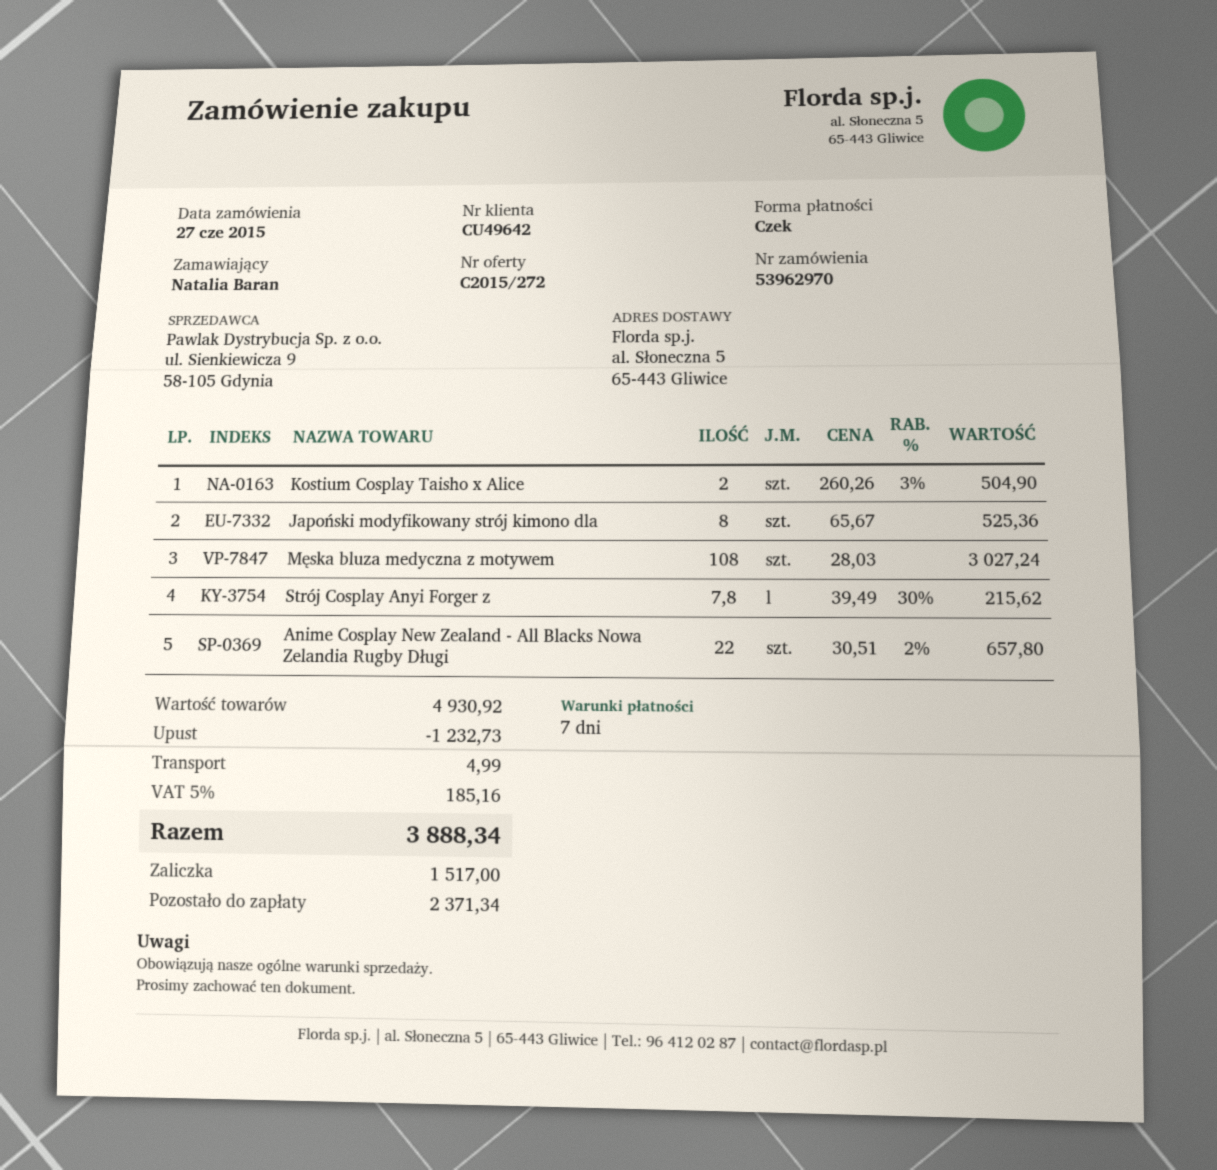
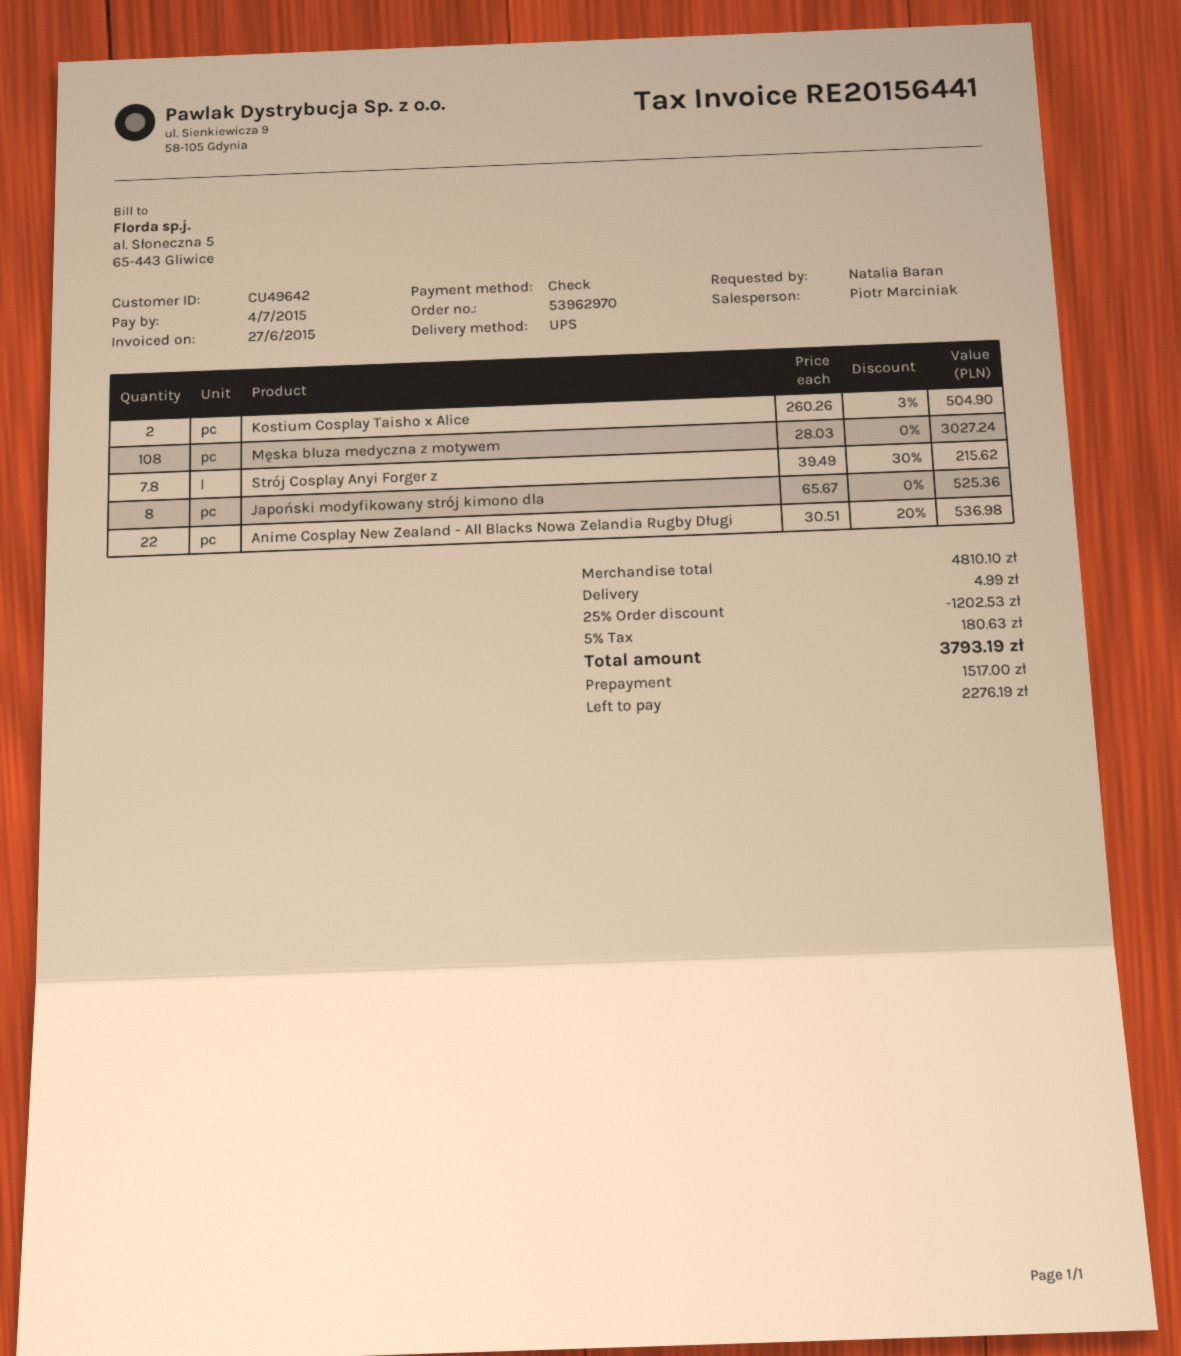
Anime Cosplay New Zealand - All Blacks Nowa Zelandia Rugby Długi: 22 x 30.51 - 2% = 657.80 -> 22 x 30.51 - 20% = 536.98
subtotal: 4930.92 -> 4810.10
discount: 1232.73 -> 1202.53
tax: 5% = 185.16 -> 5% = 180.63
total: 3888.34 -> 3793.19
balance: 2371.34 -> 2276.19

